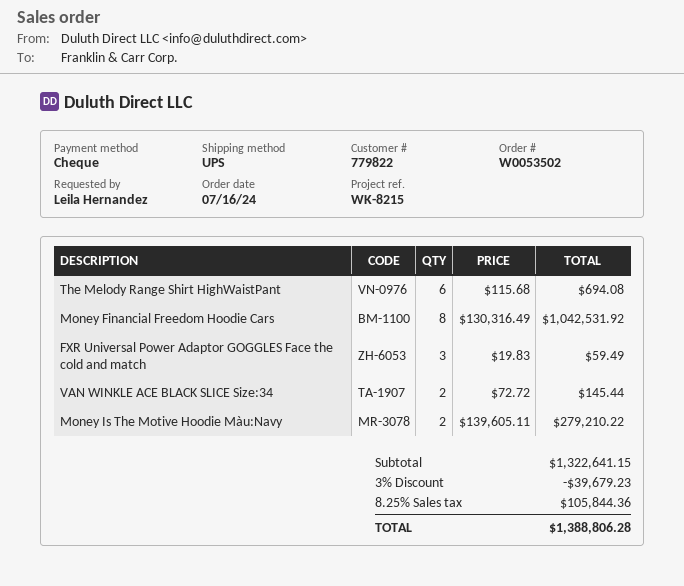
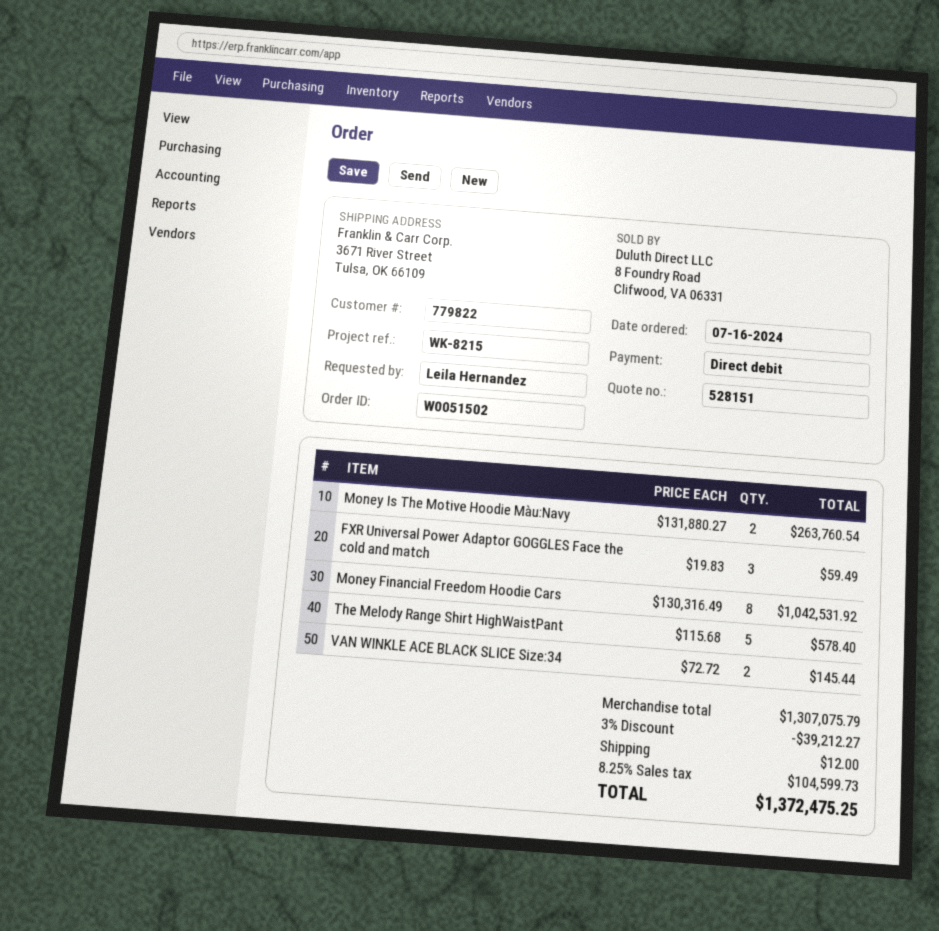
order number: W0053502 -> W0051502
payment method: cheque -> direct debit
The Melody Range Shirt HighWaistPant: 6 x 115.68 = 694.08 -> 5 x 115.68 = 578.40
Money Is The Motive Hoodie Màu:Navy: 2 x 139605.11 = 279210.22 -> 2 x 131880.27 = 263760.54
subtotal: 1322641.15 -> 1307075.79
discount: 3% = 39679.23 -> 3% = 39212.27
shipping: none -> 12.00
tax: 8.25% = 105844.36 -> 8.25% = 104599.73
total: 1388806.28 -> 1372475.25

